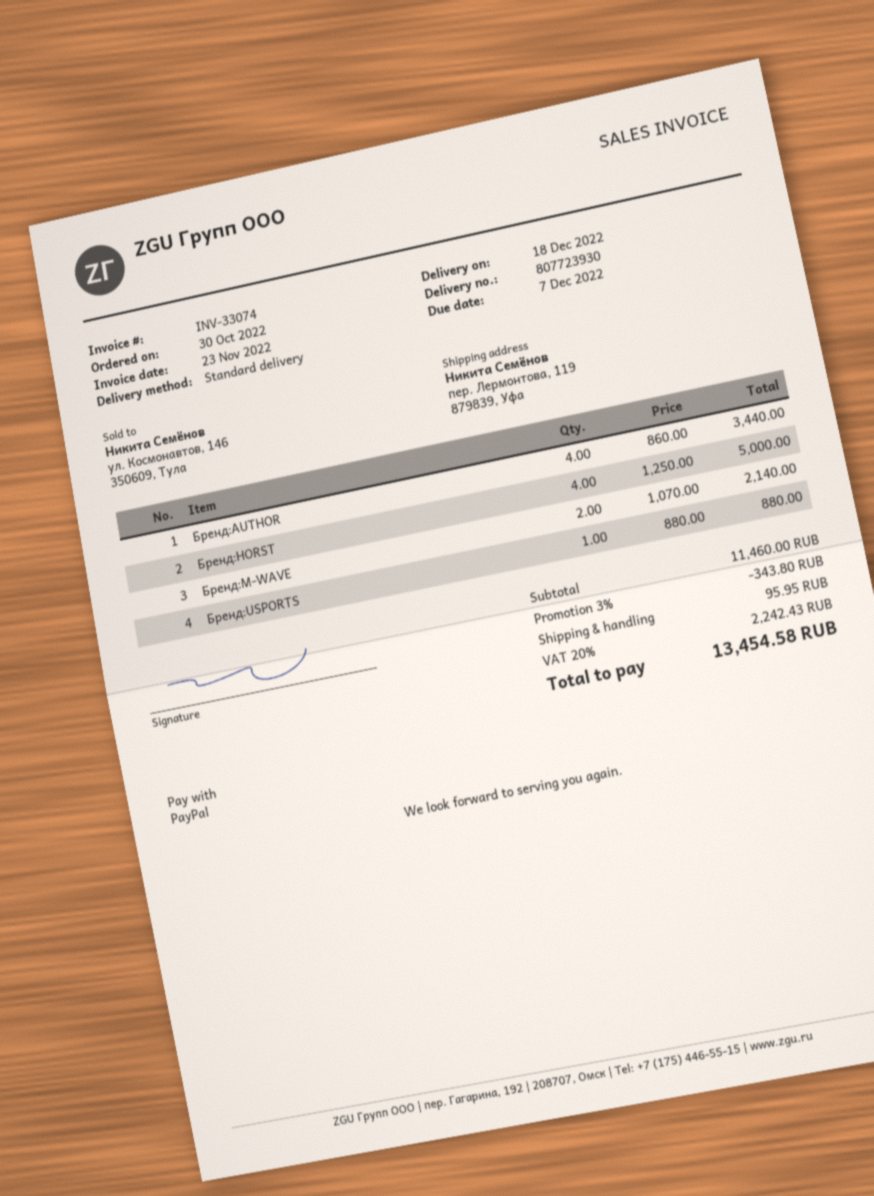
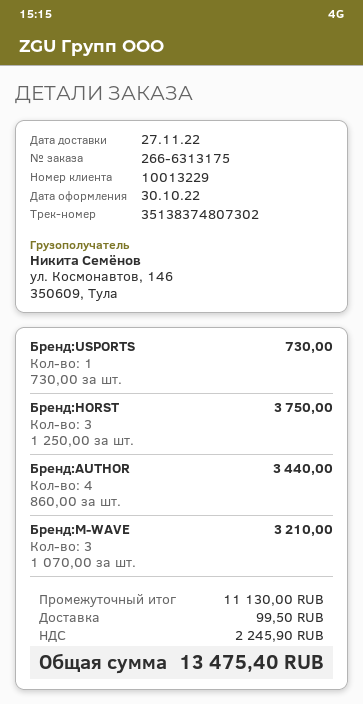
delivery date: 2022-12-18 -> 2022-11-27
ship to: пер. Лермонтова, 119, 879839, Уфа -> ул. Космонавтов, 146, 350609, Тула
Бренд:HORST: 4 x 1250.00 = 5000.00 -> 3 x 1250.00 = 3750.00
Бренд:M-WAVE: 2 x 1070.00 = 2140.00 -> 3 x 1070.00 = 3210.00
Бренд:USPORTS: 1 x 880.00 = 880.00 -> 1 x 730.00 = 730.00
subtotal: 11460.00 -> 11130.00
discount: 3% = 343.80 -> none
shipping: 95.95 -> 99.50
tax: 2242.43 -> 2245.90
total: 13454.58 -> 13475.40

